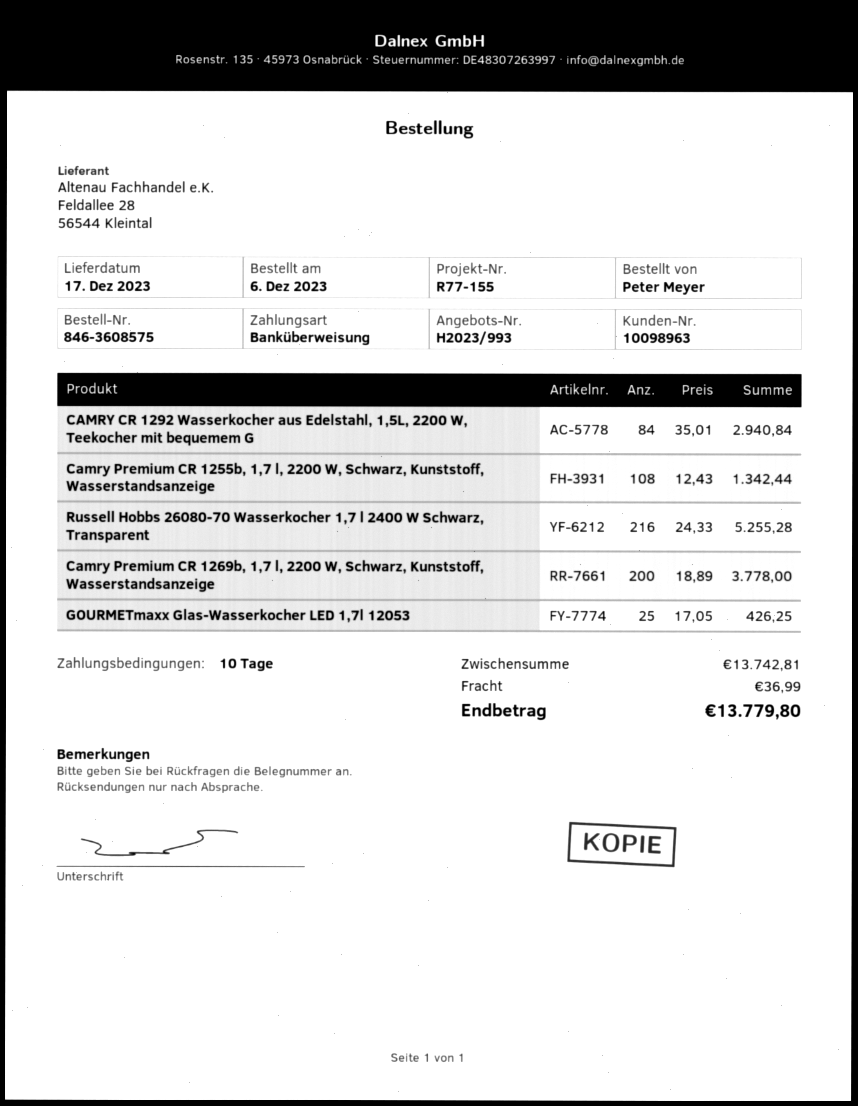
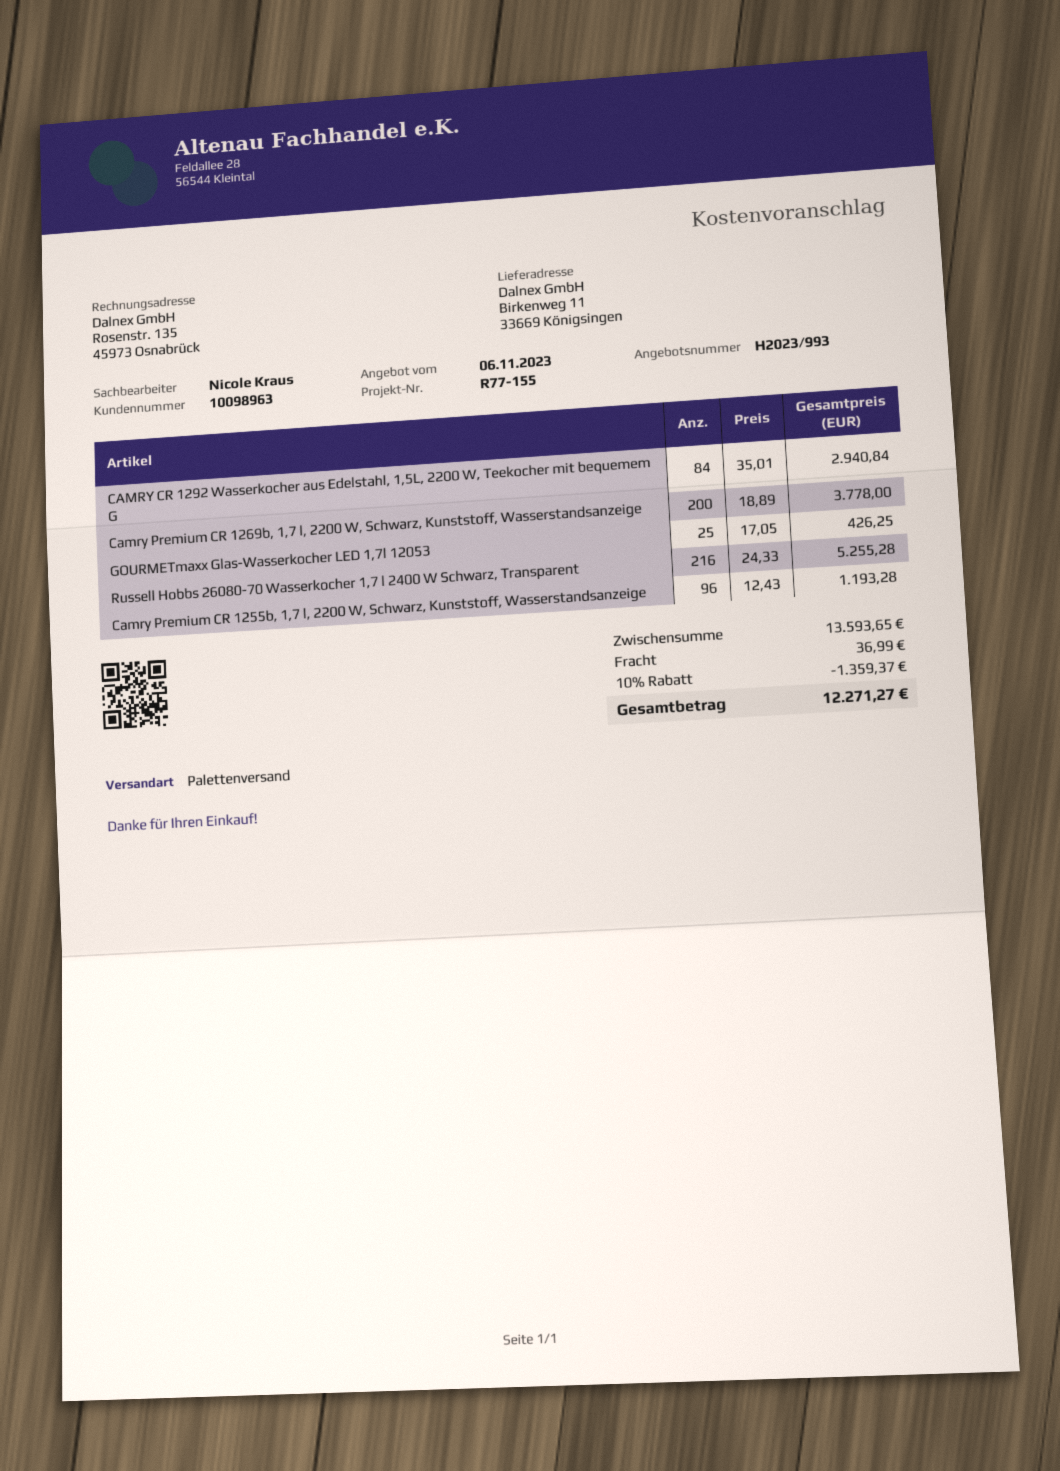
Camry Premium CR 1255b, 1,7 l, 2200 W, Schwarz, Kunststoff, Wasserstandsanzeige: 108 x 12.43 = 1342.44 -> 96 x 12.43 = 1193.28
subtotal: 13742.81 -> 13593.65
discount: none -> 10% = 1359.37
total: 13779.80 -> 12271.27

